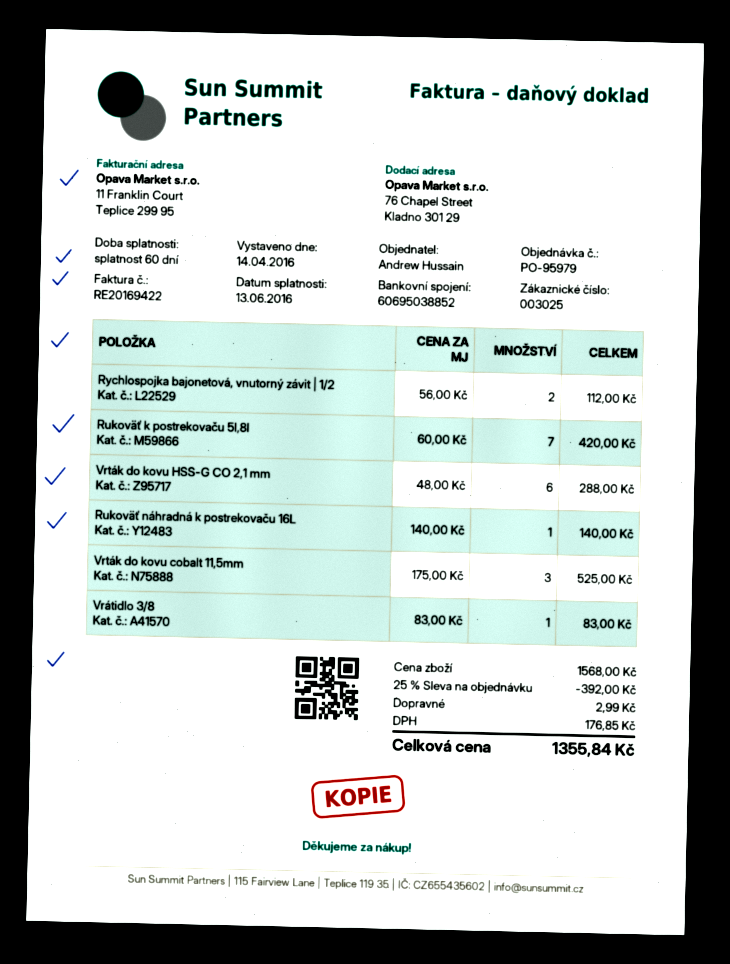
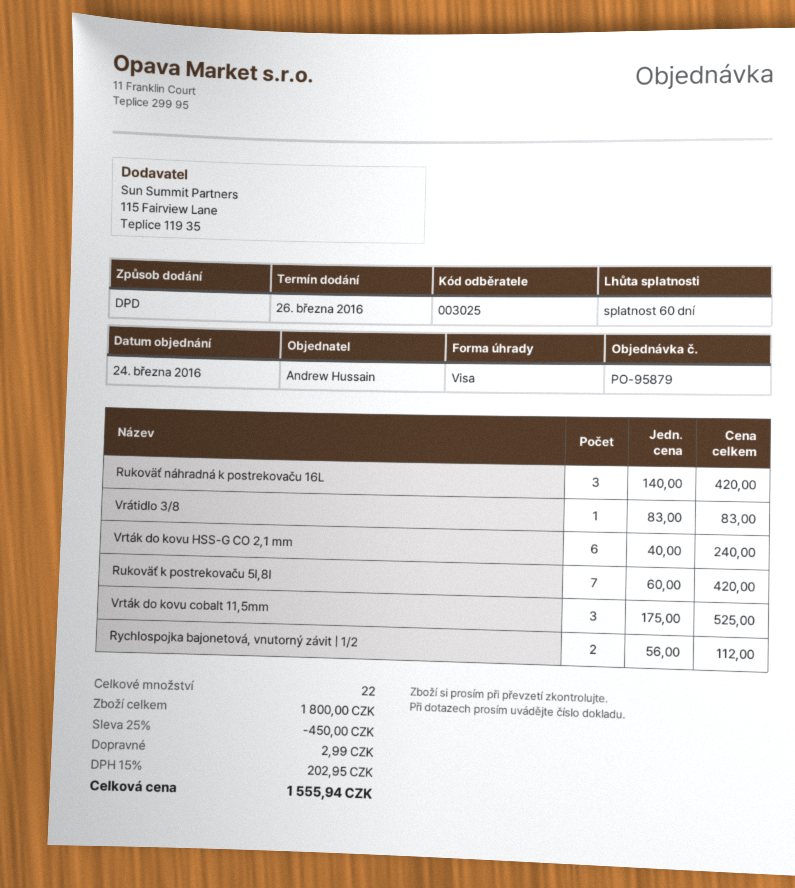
order number: PO-95979 -> PO-95879
Vrták do kovu HSS-G CO 2,1 mm: 6 x 48.00 = 288.00 -> 6 x 40.00 = 240.00
Rukoväť náhradná k postrekovaču 16L: 1 x 140.00 = 140.00 -> 3 x 140.00 = 420.00
subtotal: 1568.00 -> 1800.00
discount: 25% = 392.00 -> 25% = 450.00
tax: 176.85 -> 202.95
total: 1355.84 -> 1555.94

